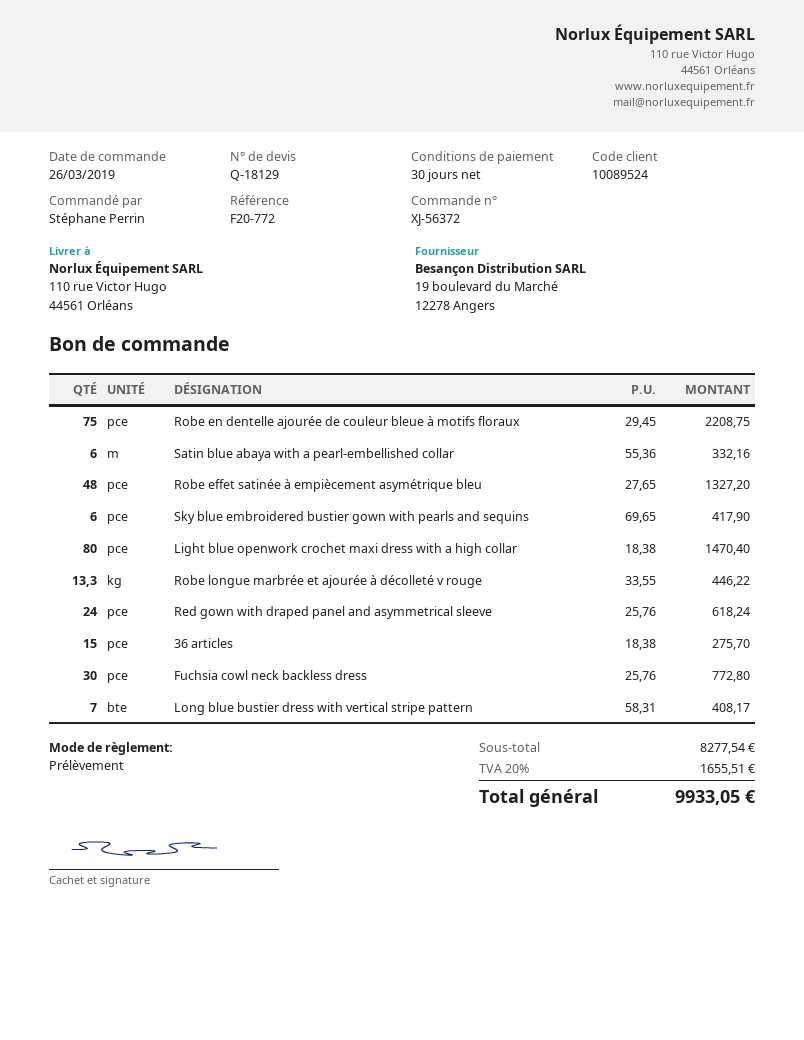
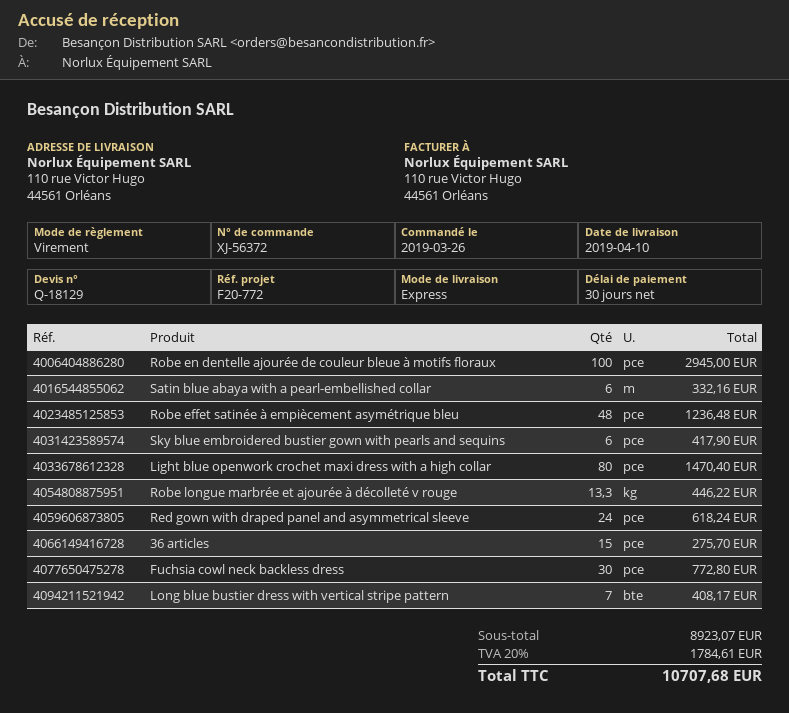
payment method: direct debit -> bank transfer
Robe en dentelle ajourée de couleur bleue à motifs floraux: 75 for 2208.75 -> 100 for 2945.00
Robe effet satinée à empiècement asymétrique bleu: 48 for 1327.20 -> 48 for 1236.48
subtotal: 8277.54 -> 8923.07
tax: 20% = 1655.51 -> 20% = 1784.61
total: 9933.05 -> 10707.68

